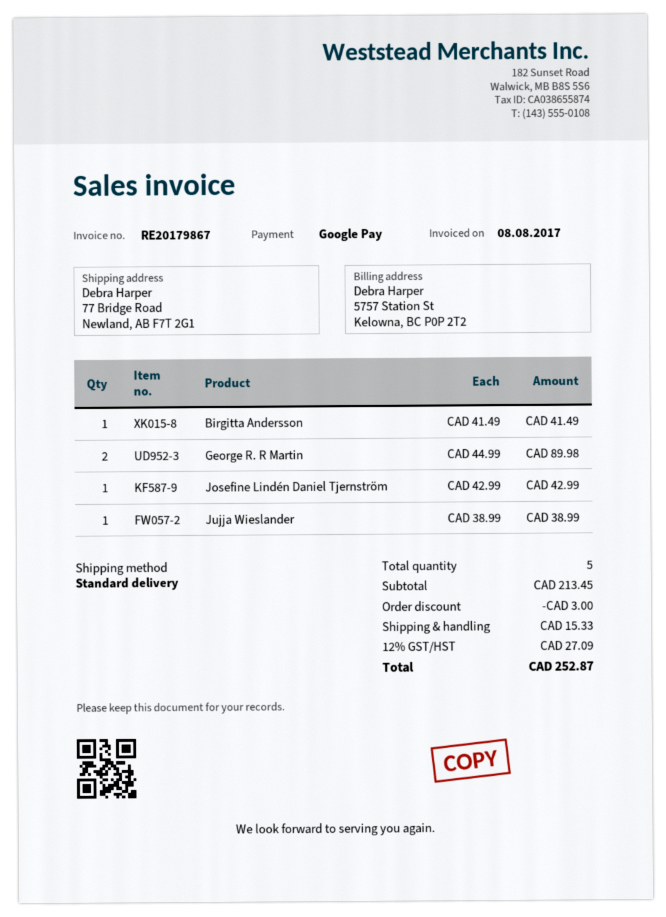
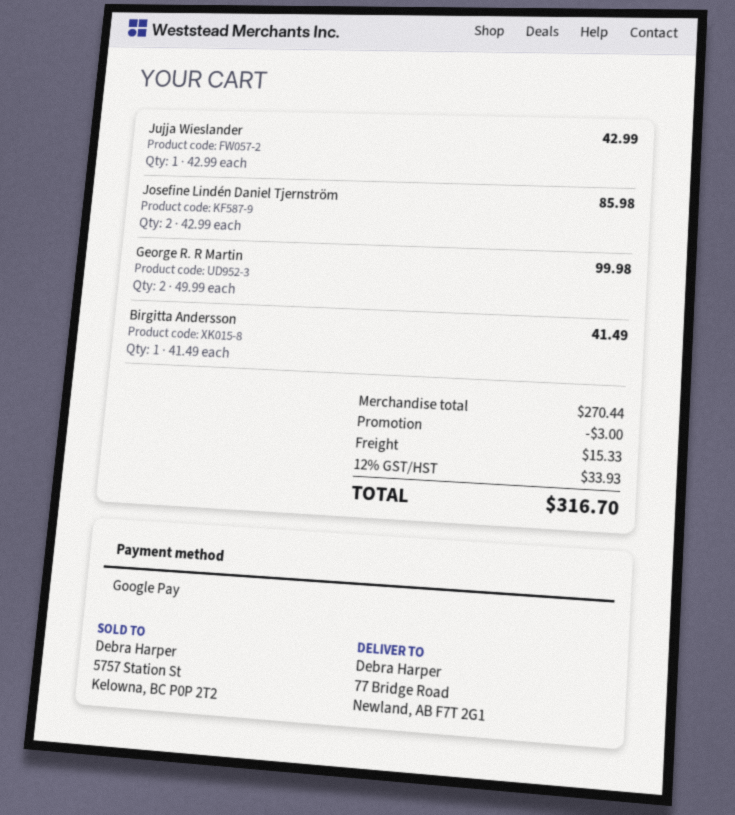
George R. R Martin: 2 x 44.99 = 89.98 -> 2 x 49.99 = 99.98
Josefine Lindén Daniel Tjernström: 1 x 42.99 = 42.99 -> 2 x 42.99 = 85.98
Jujja Wieslander: 1 x 38.99 = 38.99 -> 1 x 42.99 = 42.99
subtotal: 213.45 -> 270.44
tax: 12% = 27.09 -> 12% = 33.93
total: 252.87 -> 316.70

